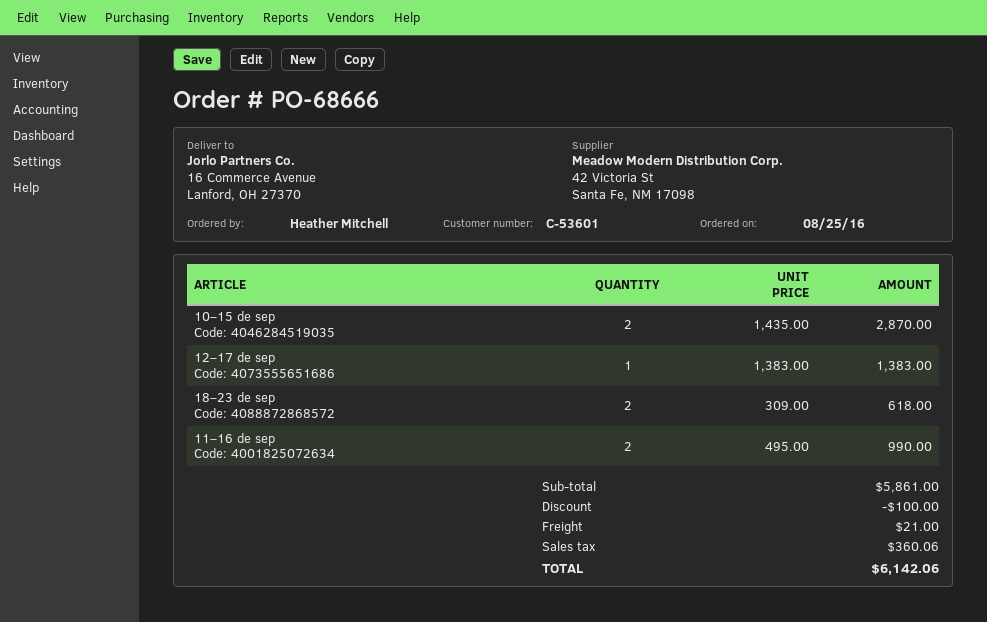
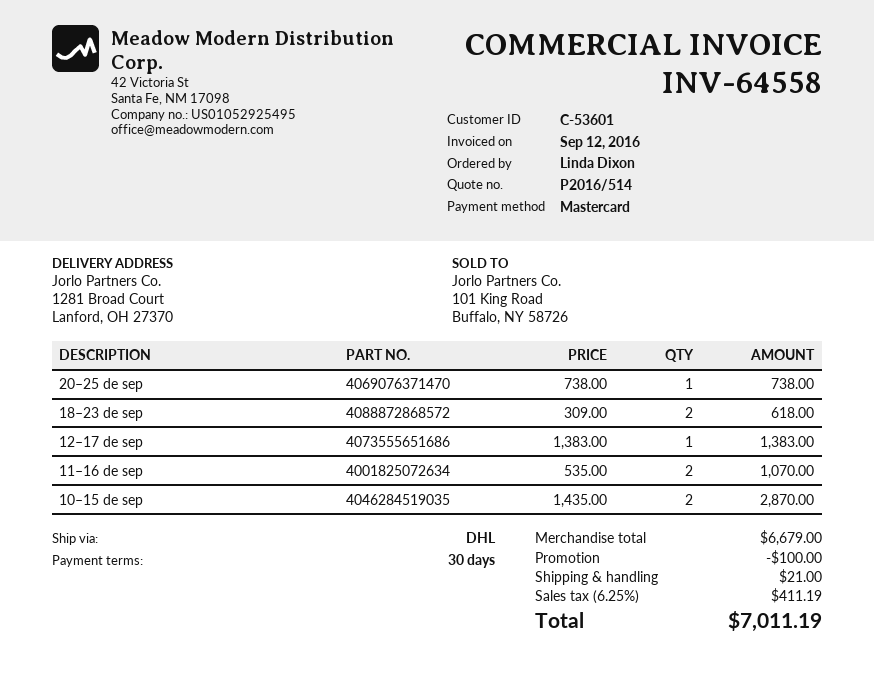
ordered by: Heather Mitchell -> Linda Dixon
ship to: 16 Commerce Avenue, Lanford, OH 27370 -> 1281 Broad Court, Lanford, OH 27370
11–16 de sep: 2 x 495.00 = 990.00 -> 2 x 535.00 = 1070.00
20–25 de sep: none -> 1 x 738.00 = 738.00
subtotal: 5861.00 -> 6679.00
tax: 360.06 -> 411.19
total: 6142.06 -> 7011.19

